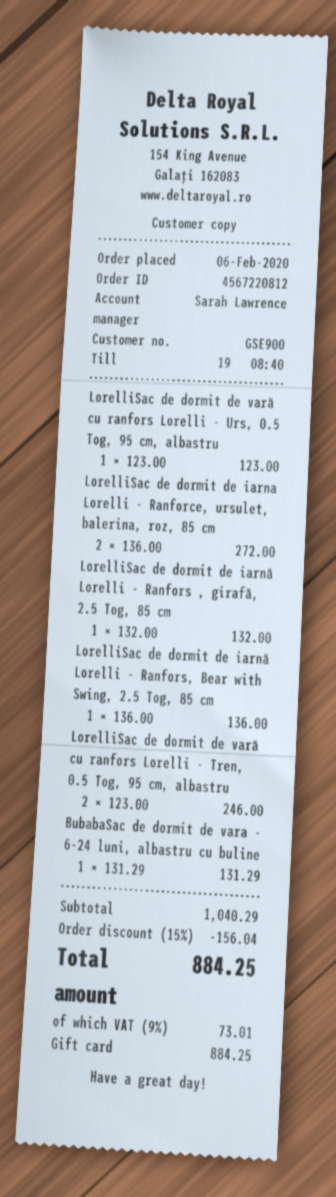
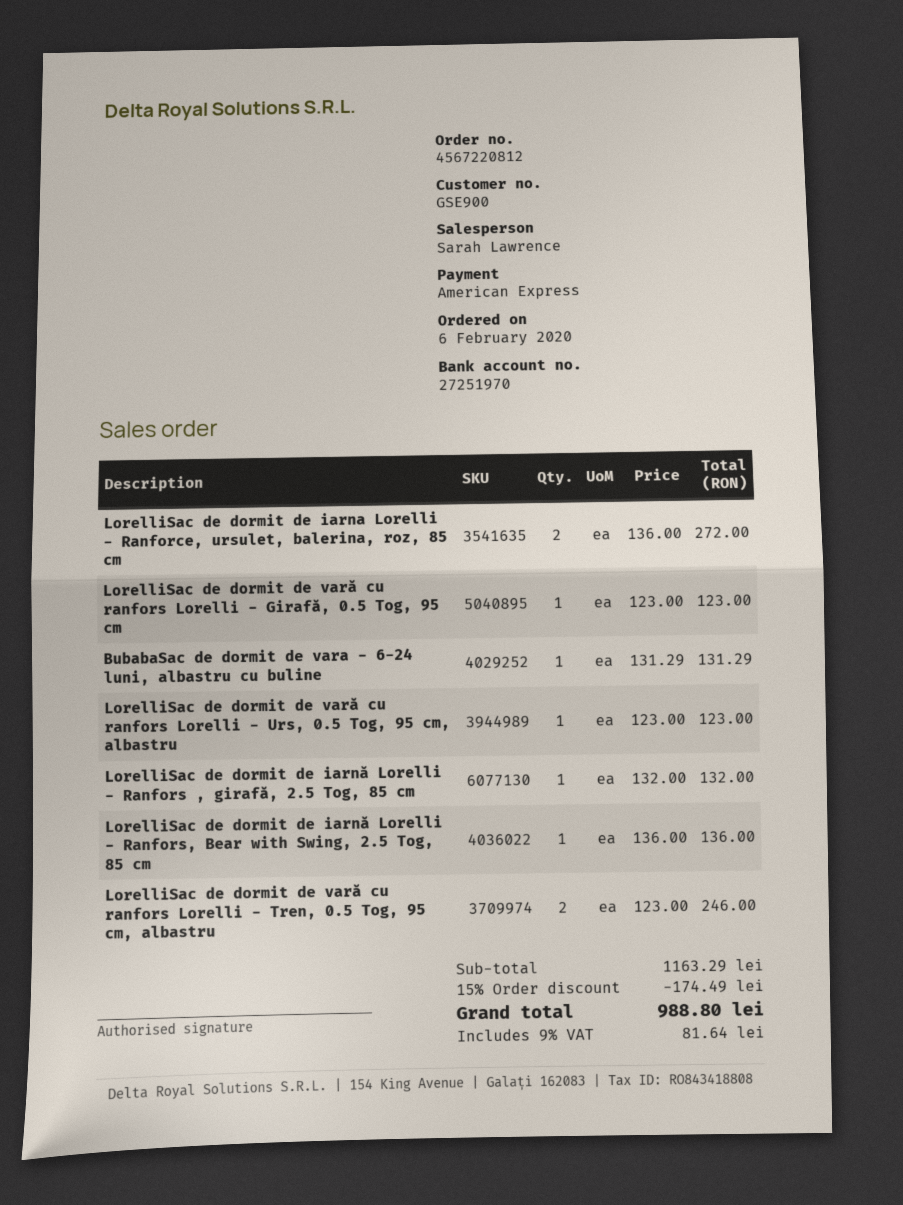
payment method: gift card -> American Express
LorelliSac de dormit de vară cu ranfors Lorelli - Girafă, 0.5 Tog, 95 cm: none -> 1 x 123.00 = 123.00
subtotal: 1040.29 -> 1163.29
discount: 15% = 156.04 -> 15% = 174.49
tax: 9% = 73.01 -> 9% = 81.64
total: 884.25 -> 988.80

